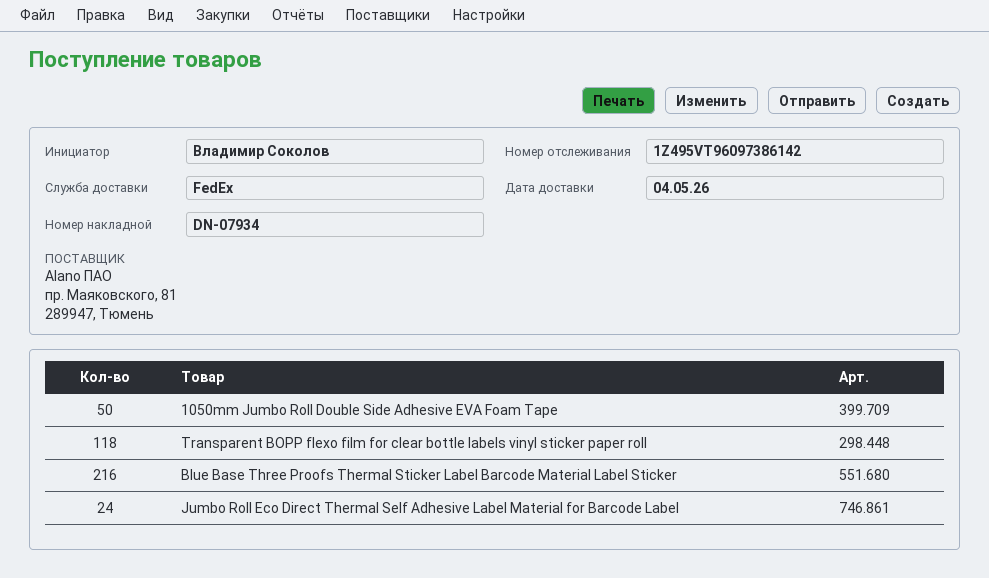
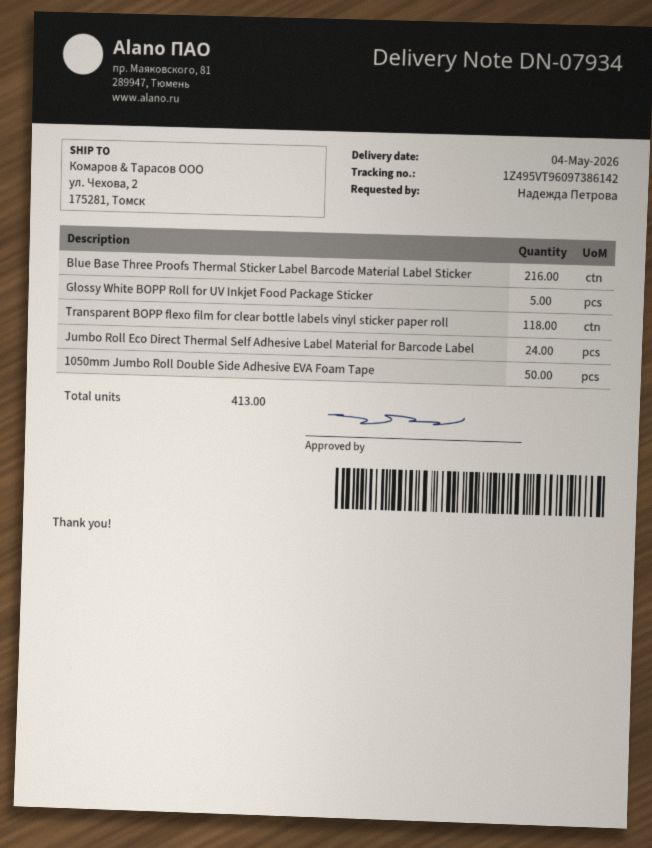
ordered by: Владимир Соколов -> Надежда Петрова
Glossy White BOPP Roll for UV Inkjet Food Package Sticker: none -> 5

